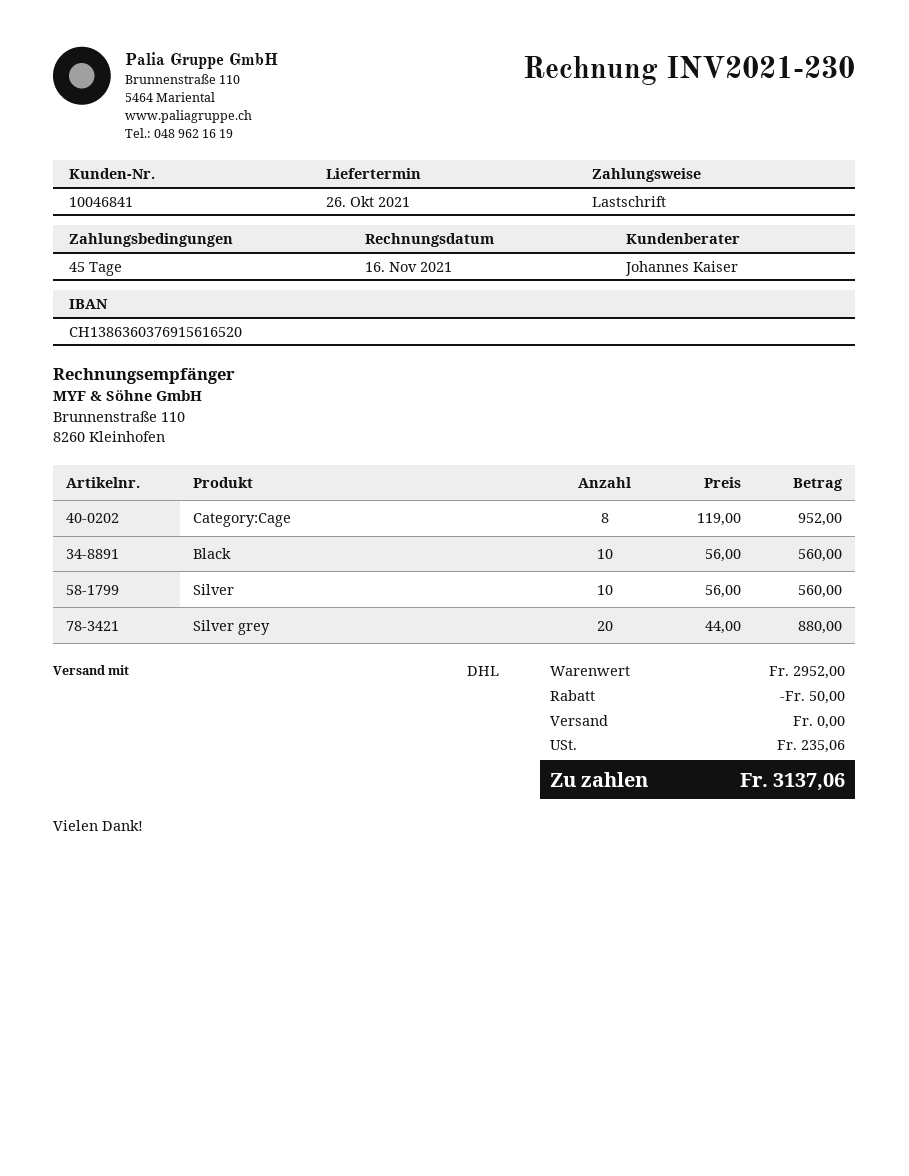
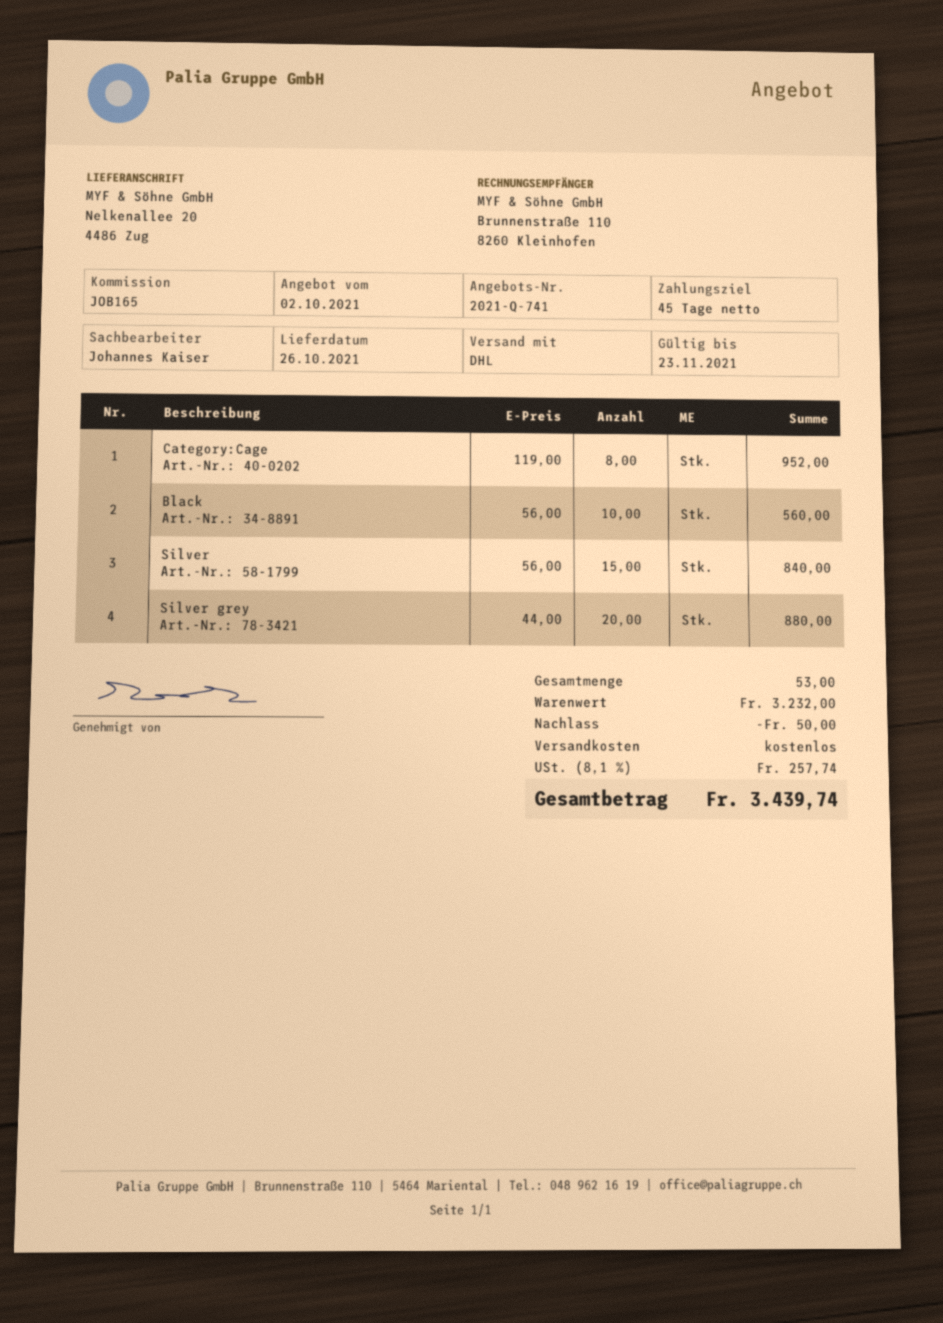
Silver: 10 x 56.00 = 560.00 -> 15 x 56.00 = 840.00
subtotal: 2952.00 -> 3232.00
tax: 235.06 -> 257.74
total: 3137.06 -> 3439.74

